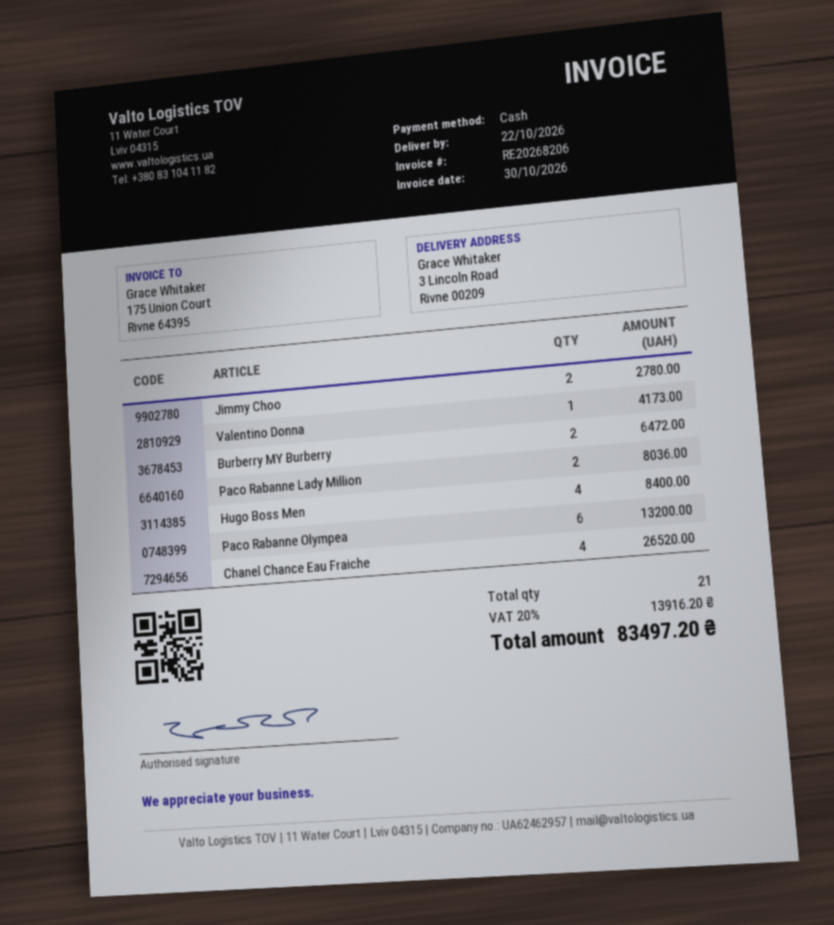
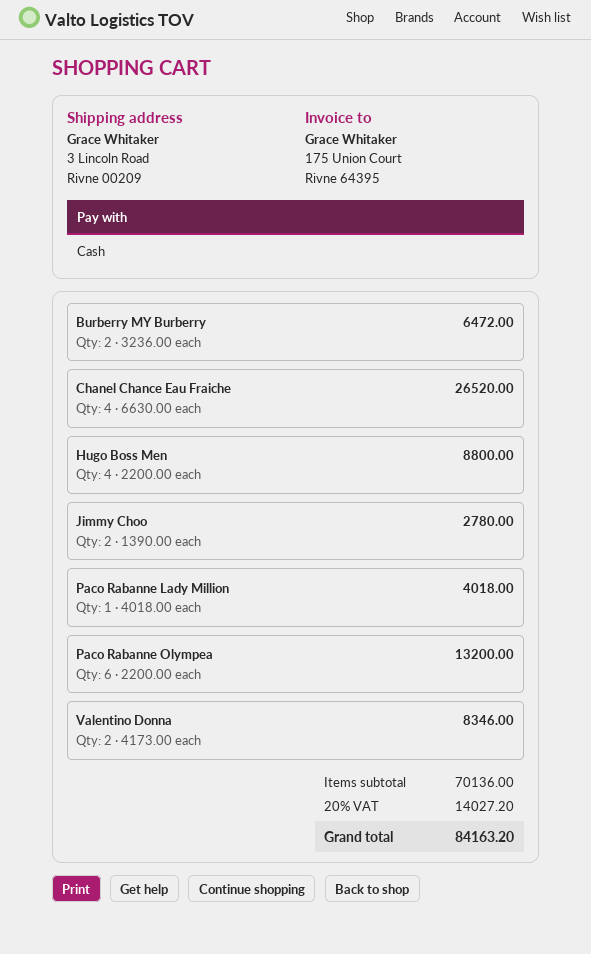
Valentino Donna: 1 for 4173.00 -> 2 for 8346.00
Paco Rabanne Lady Million: 2 for 8036.00 -> 1 for 4018.00
Hugo Boss Men: 4 for 8400.00 -> 4 for 8800.00
tax: 20% = 13916.20 -> 20% = 14027.20
total: 83497.20 -> 84163.20

